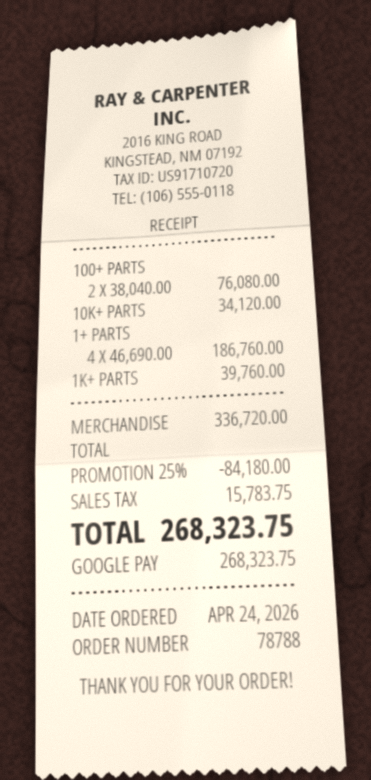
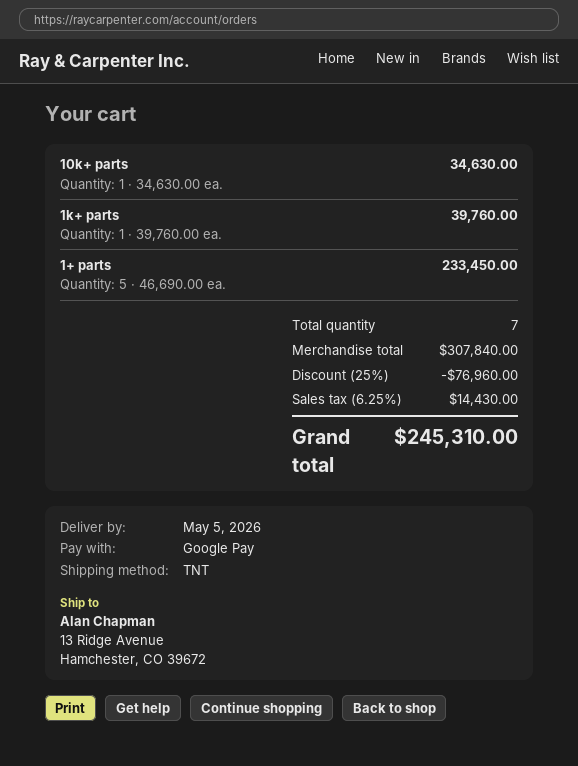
100+ PARTS: 2 x 38040.00 = 76080.00 -> none
10K+ PARTS: 1 x 34120.00 = 34120.00 -> 1 x 34630.00 = 34630.00
1+ PARTS: 4 x 46690.00 = 186760.00 -> 5 x 46690.00 = 233450.00
subtotal: 336720.00 -> 307840.00
discount: 25% = 84180.00 -> 25% = 76960.00
tax: 15783.75 -> 14430.00
total: 268323.75 -> 245310.00

